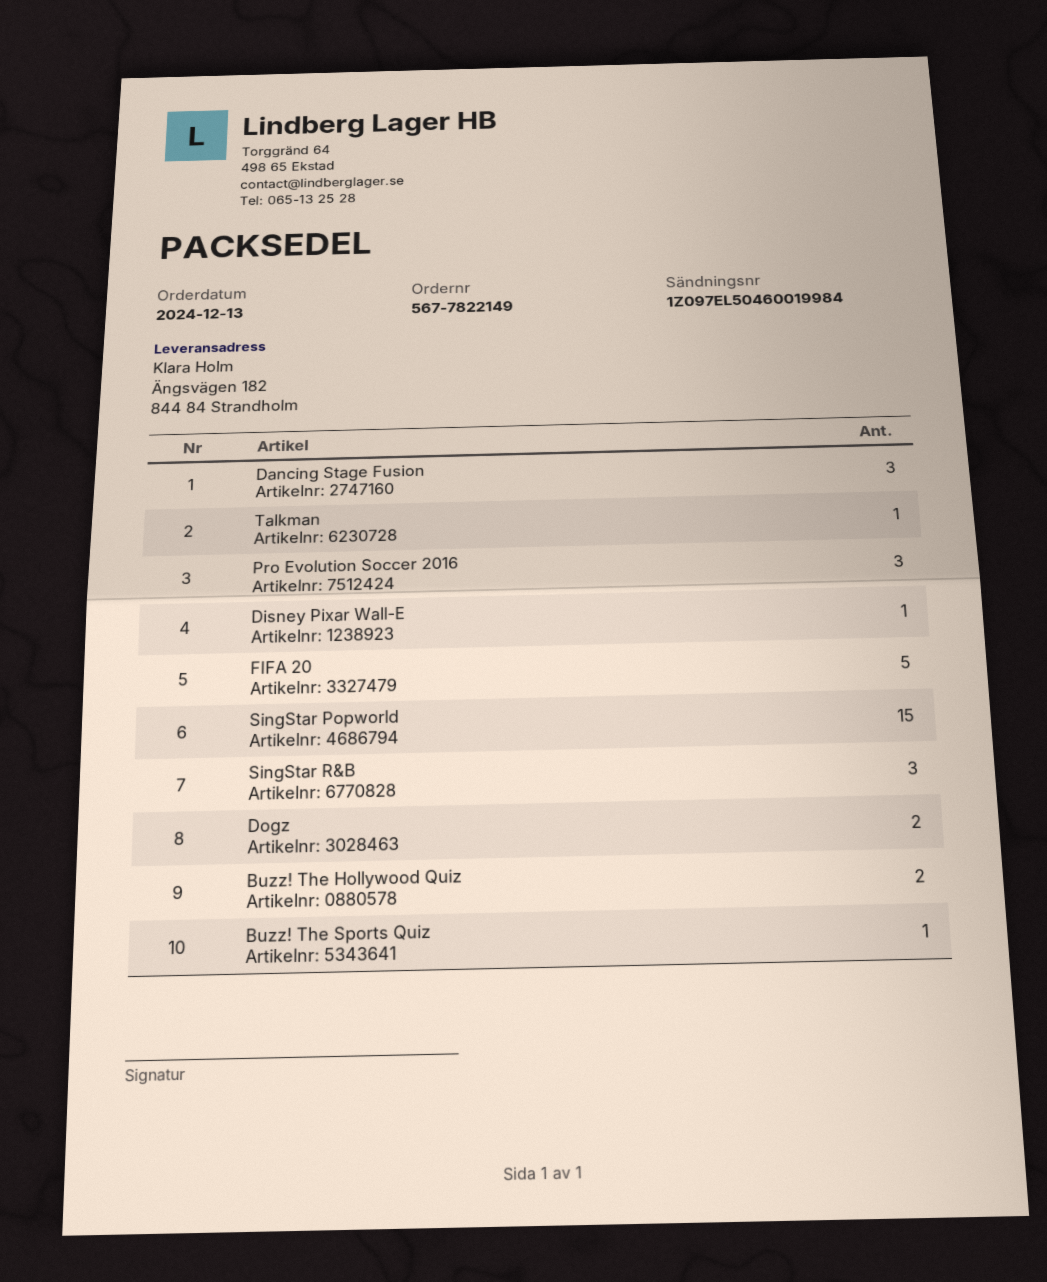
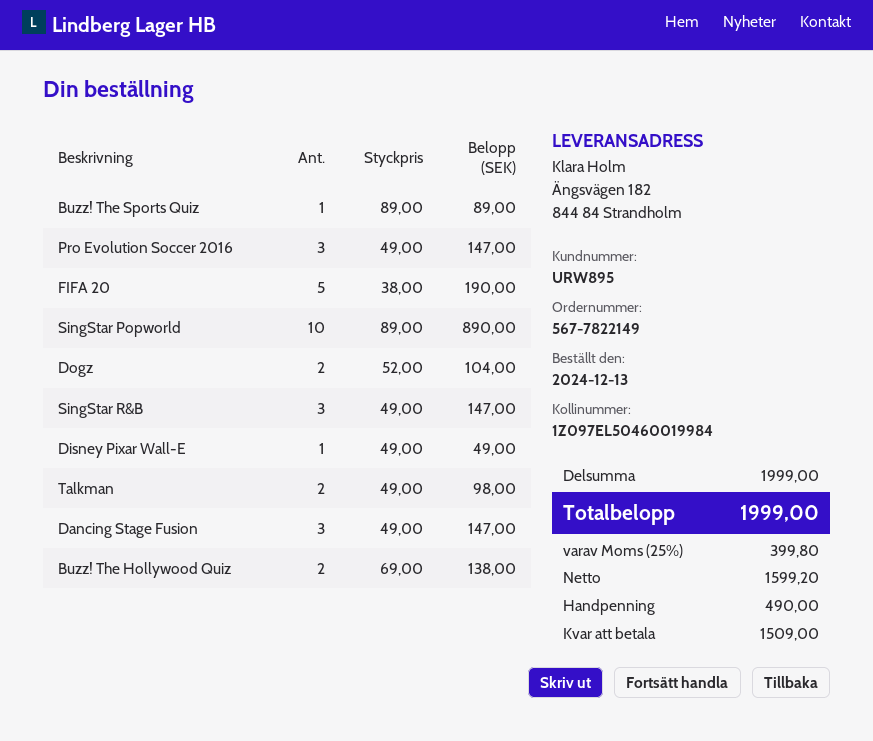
Talkman: 1 -> 2
SingStar Popworld: 15 -> 10

